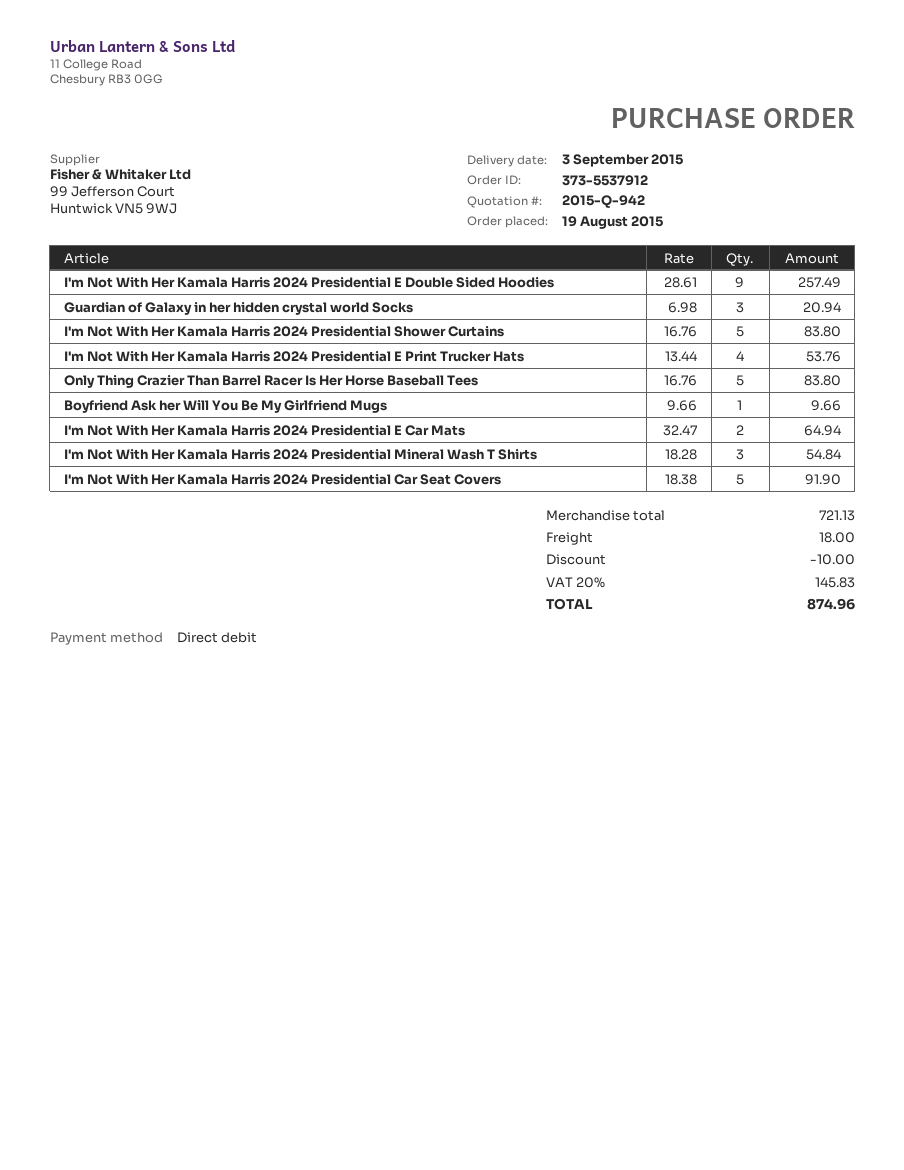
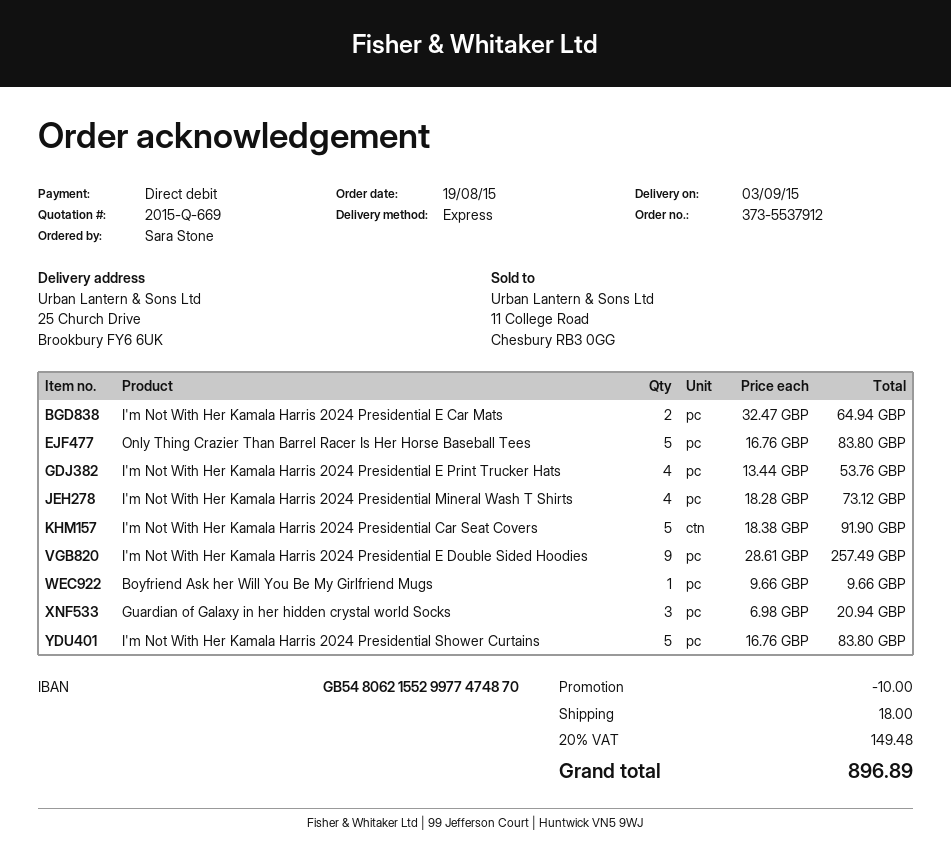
quote number: 2015-Q-942 -> 2015-Q-669
I'm Not With Her Kamala Harris 2024 Presidential Mineral Wash T Shirts: 3 x 18.28 = 54.84 -> 4 x 18.28 = 73.12
tax: 20% = 145.83 -> 20% = 149.48
total: 874.96 -> 896.89

